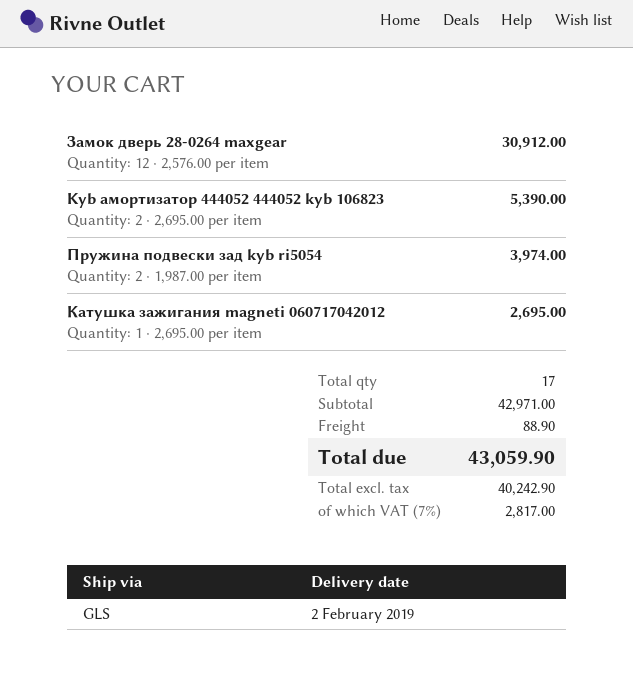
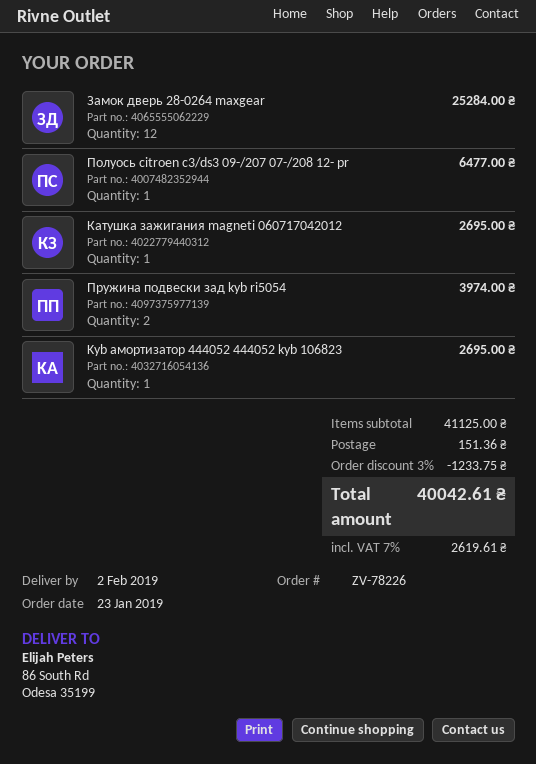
Замок дверь 28-0264 maxgear: 12 for 30912.00 -> 12 for 25284.00
Kyb амортизатор 444052 444052 kyb 106823: 2 for 5390.00 -> 1 for 2695.00
Полуось citroen c3/ds3 09-/207 07-/208 12- pr: none -> 1 for 6477.00
subtotal: 42971.00 -> 41125.00
discount: none -> 3% = 1233.75
shipping: 88.90 -> 151.36
tax: 7% = 2817.00 -> 7% = 2619.61
total: 43059.90 -> 40042.61

